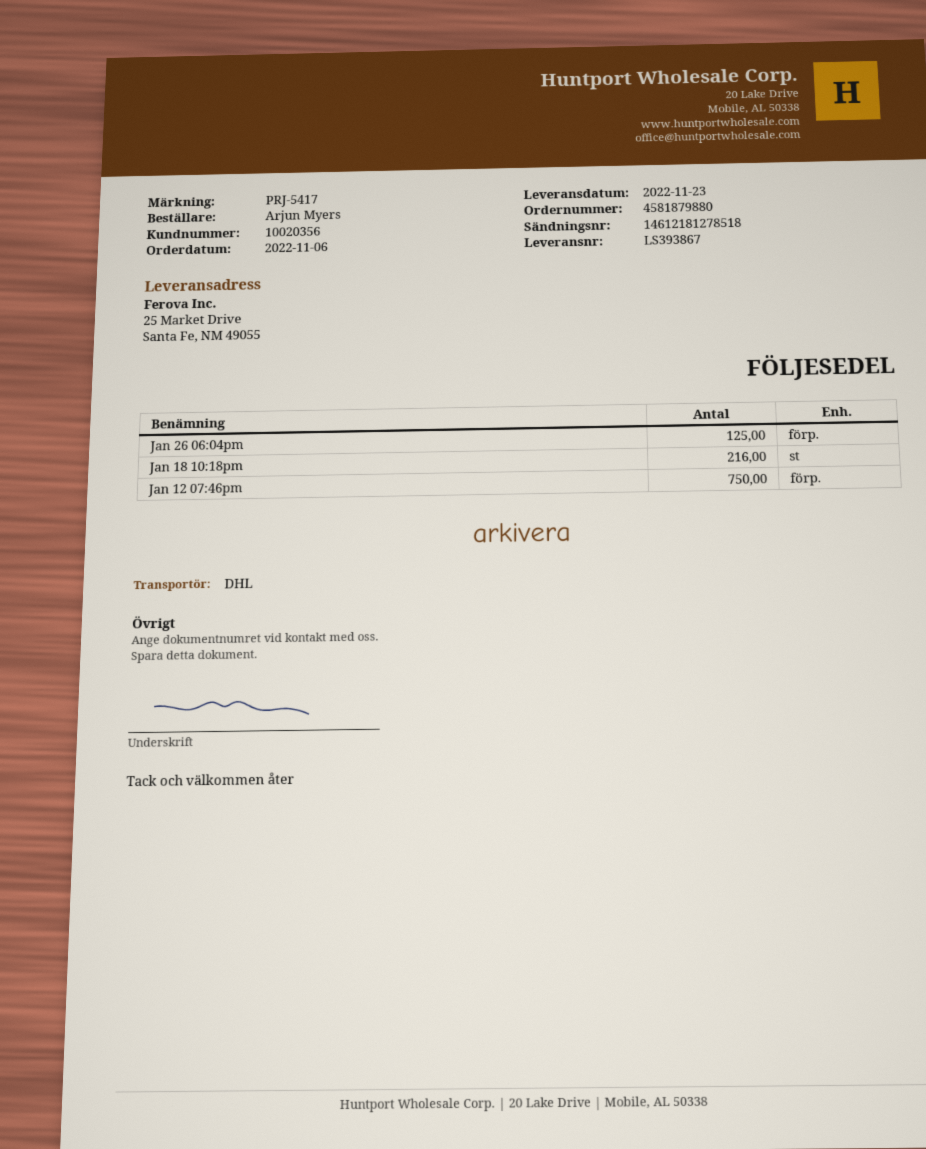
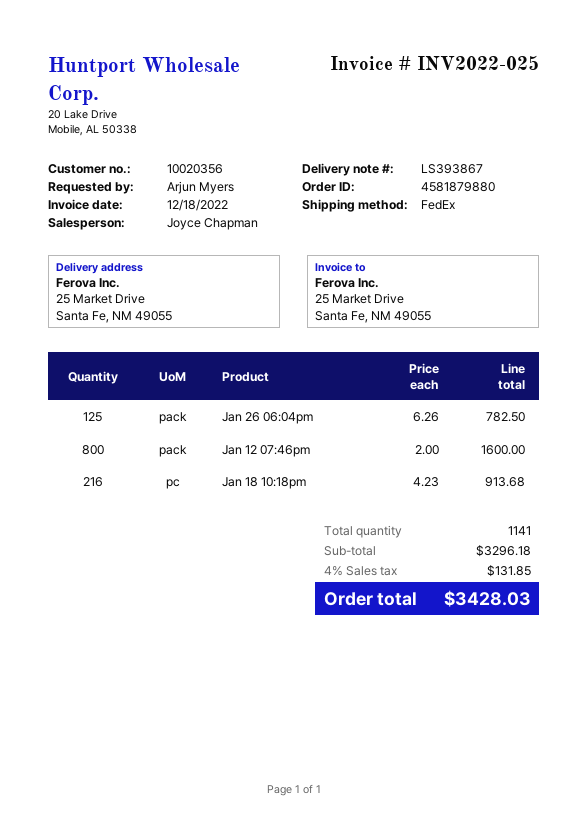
shipping method: DHL -> FedEx
Jan 12 07:46pm: 750 -> 800

